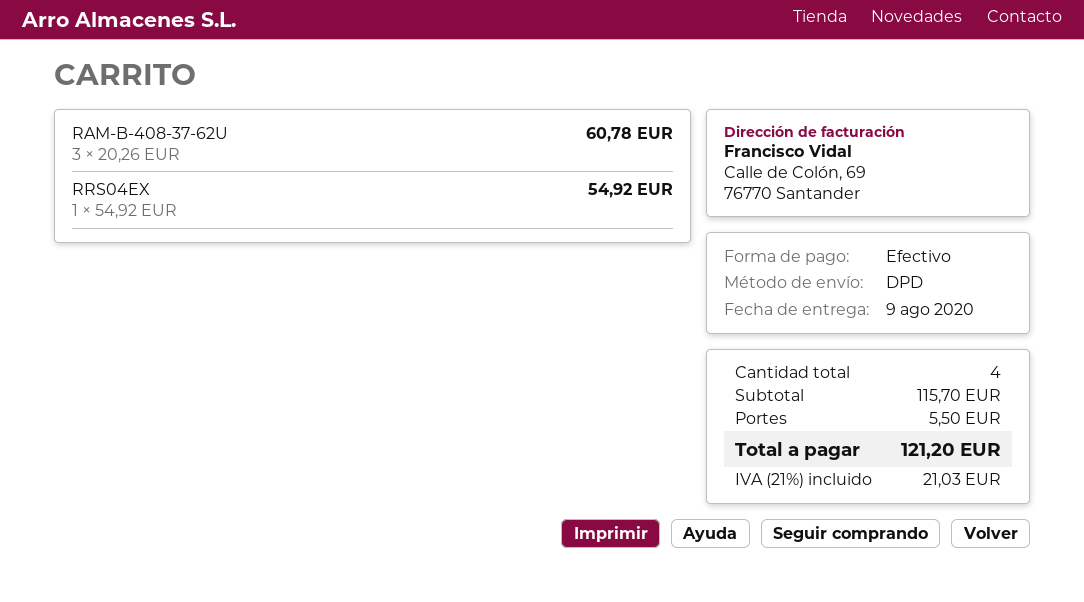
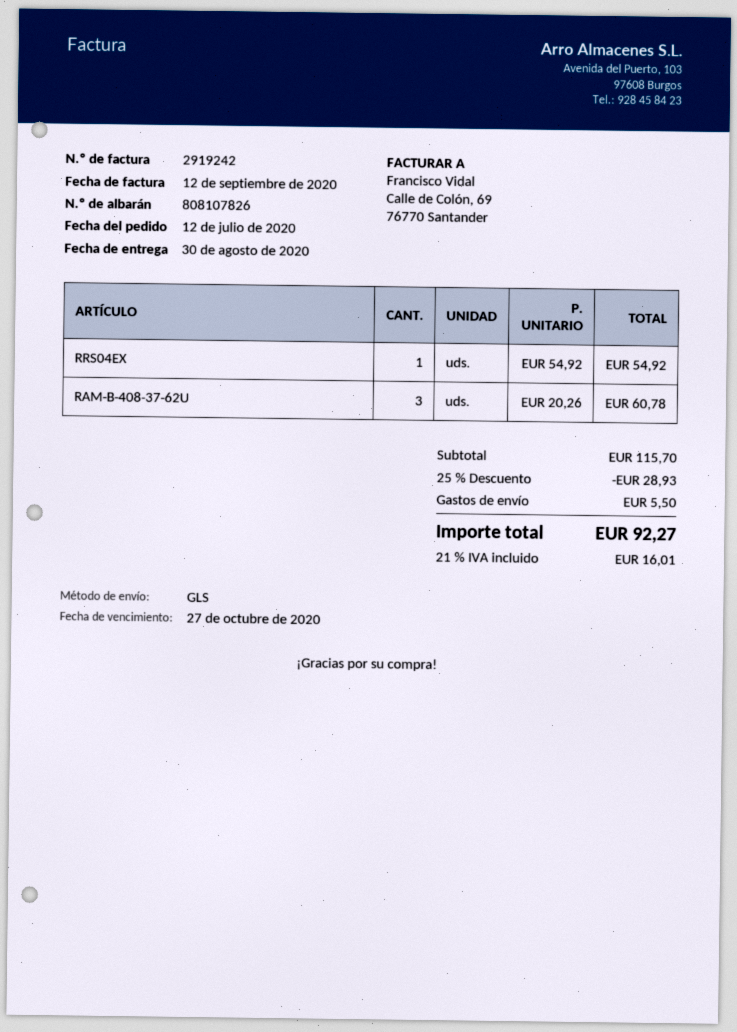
delivery date: 2020-08-09 -> 2020-08-30
shipping method: DPD -> GLS
discount: none -> 25% = 28.93
tax: 21% = 21.03 -> 21% = 16.01
total: 121.20 -> 92.27

